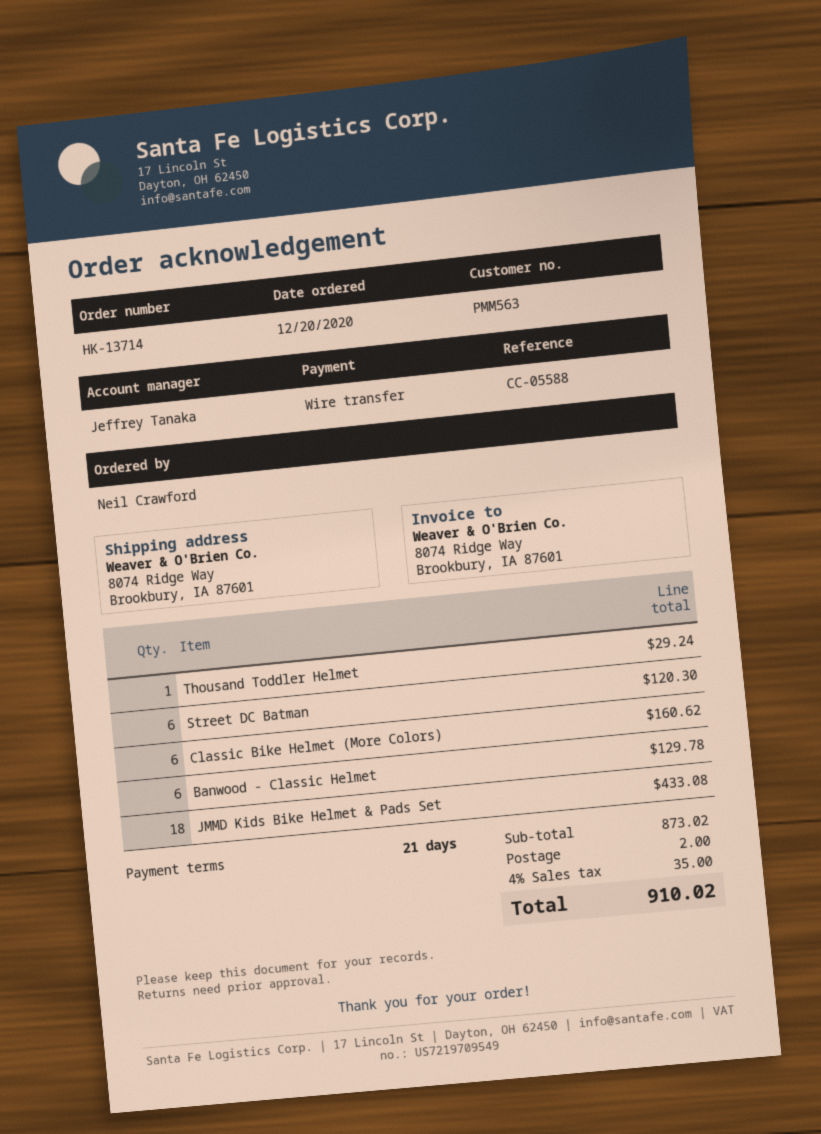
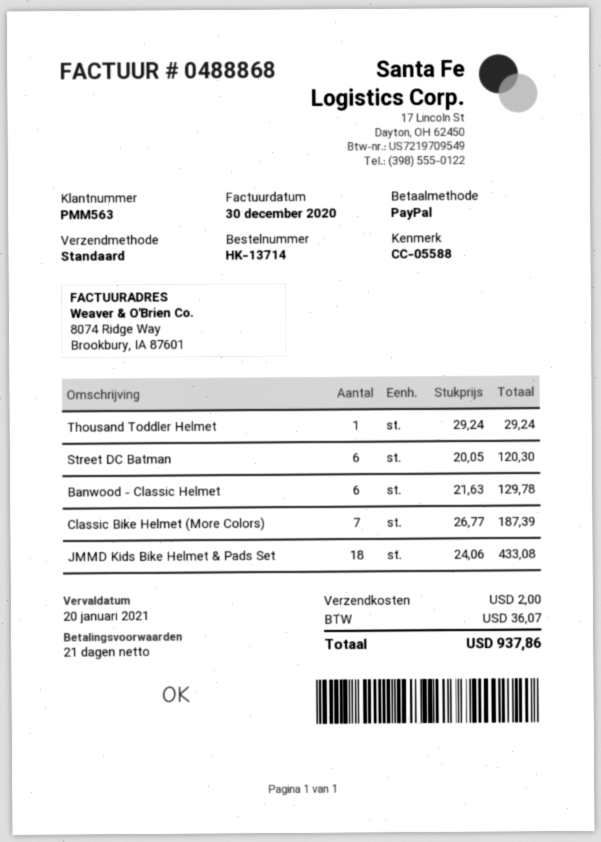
payment method: bank transfer -> PayPal
Classic Bike Helmet (More Colors): 6 for 160.62 -> 7 for 187.39
tax: 35.00 -> 36.07
total: 910.02 -> 937.86

